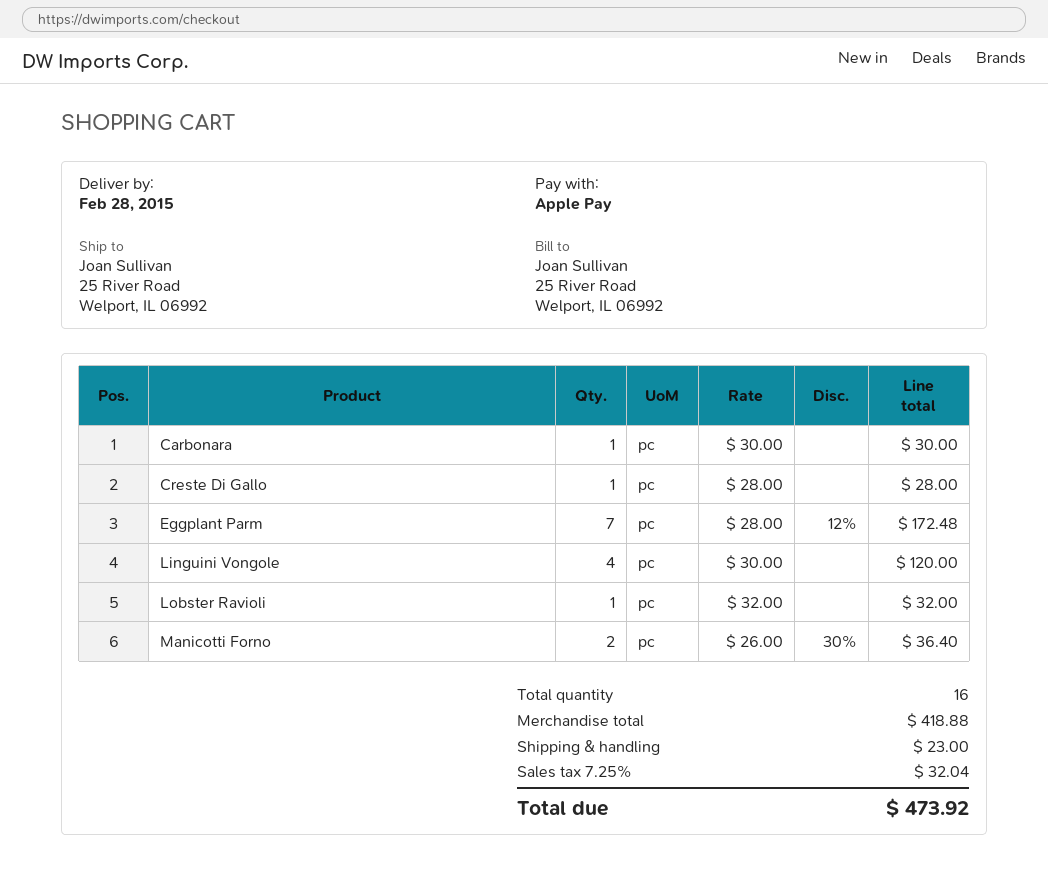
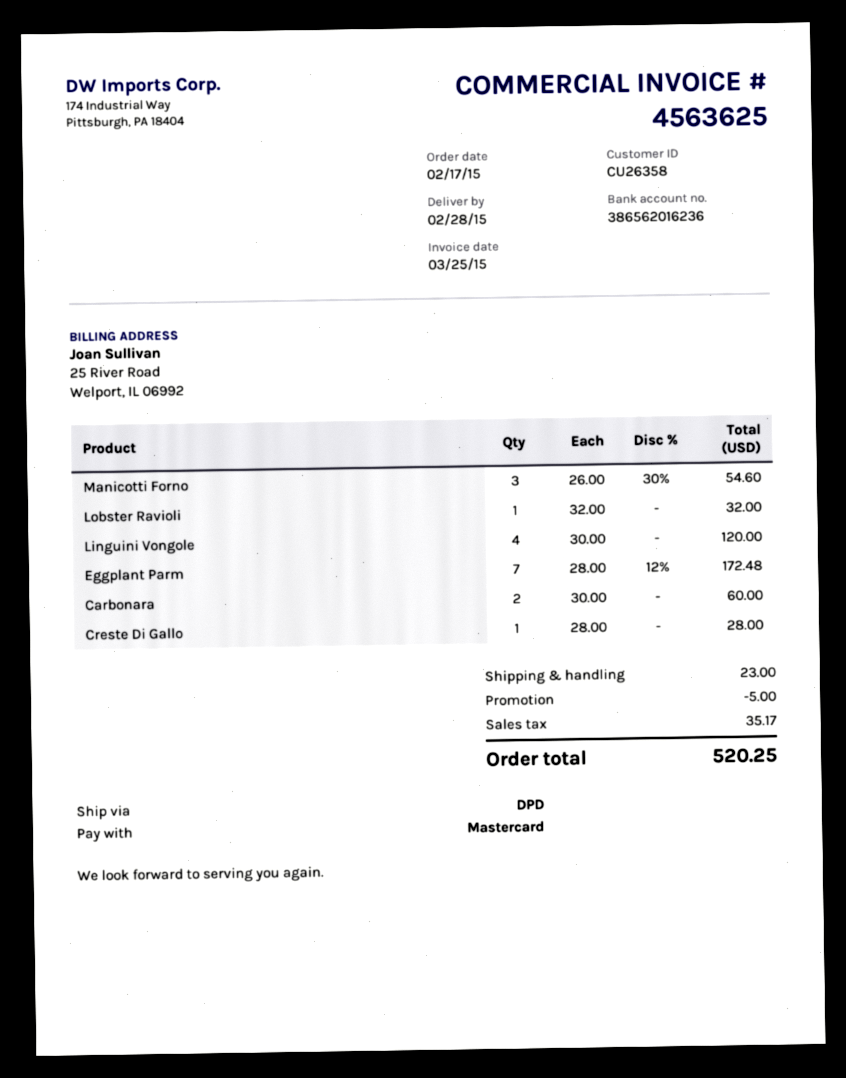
payment method: Apple Pay -> Mastercard
Carbonara: 1 x 30.00 = 30.00 -> 2 x 30.00 = 60.00
Manicotti Forno: 2 x 26.00 - 30% = 36.40 -> 3 x 26.00 - 30% = 54.60
discount: none -> 5.00
tax: 32.04 -> 35.17
total: 473.92 -> 520.25

